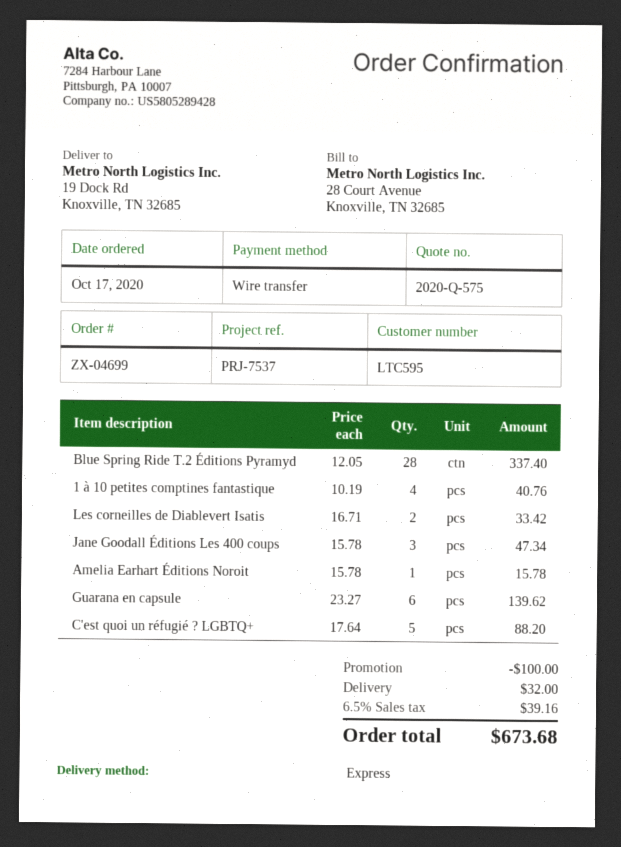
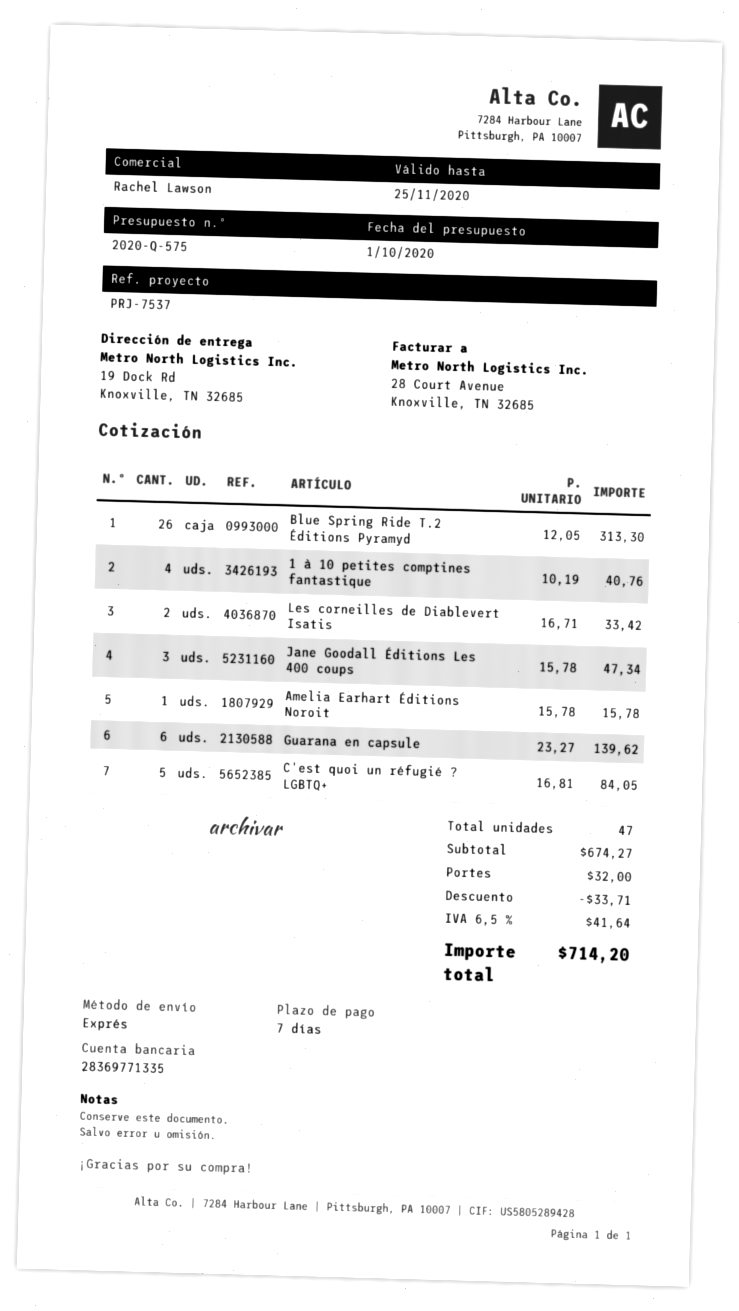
Blue Spring Ride T.2 Éditions Pyramyd: 28 x 12.05 = 337.40 -> 26 x 12.05 = 313.30
C'est quoi un réfugié ? LGBTQ+: 5 x 17.64 = 88.20 -> 5 x 16.81 = 84.05
discount: 100.00 -> 33.71
tax: 6.5% = 39.16 -> 6.5% = 41.64
total: 673.68 -> 714.20

